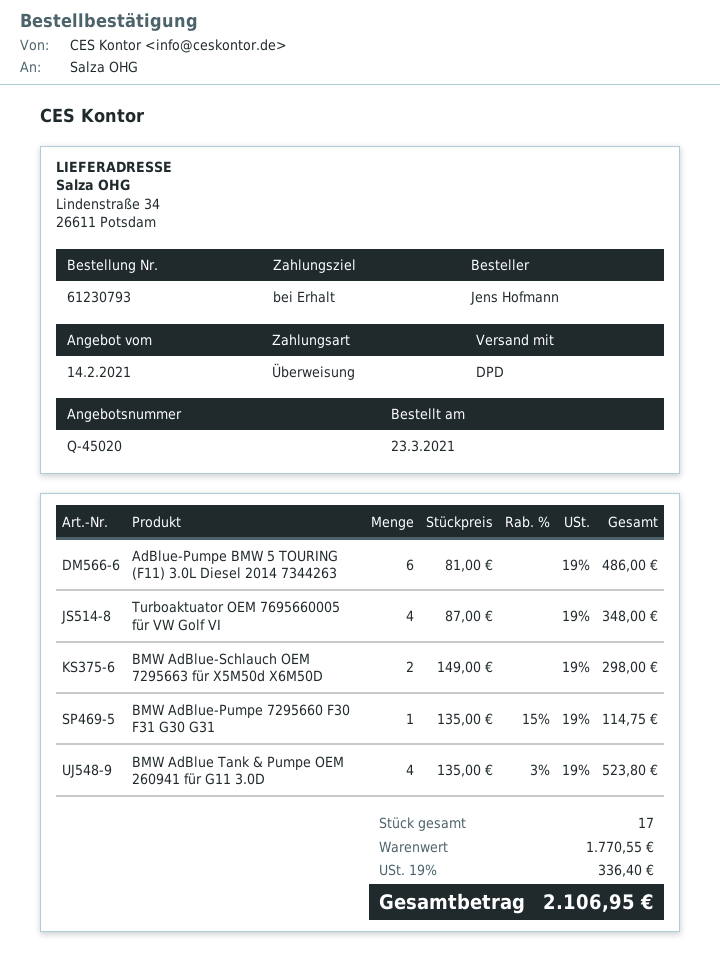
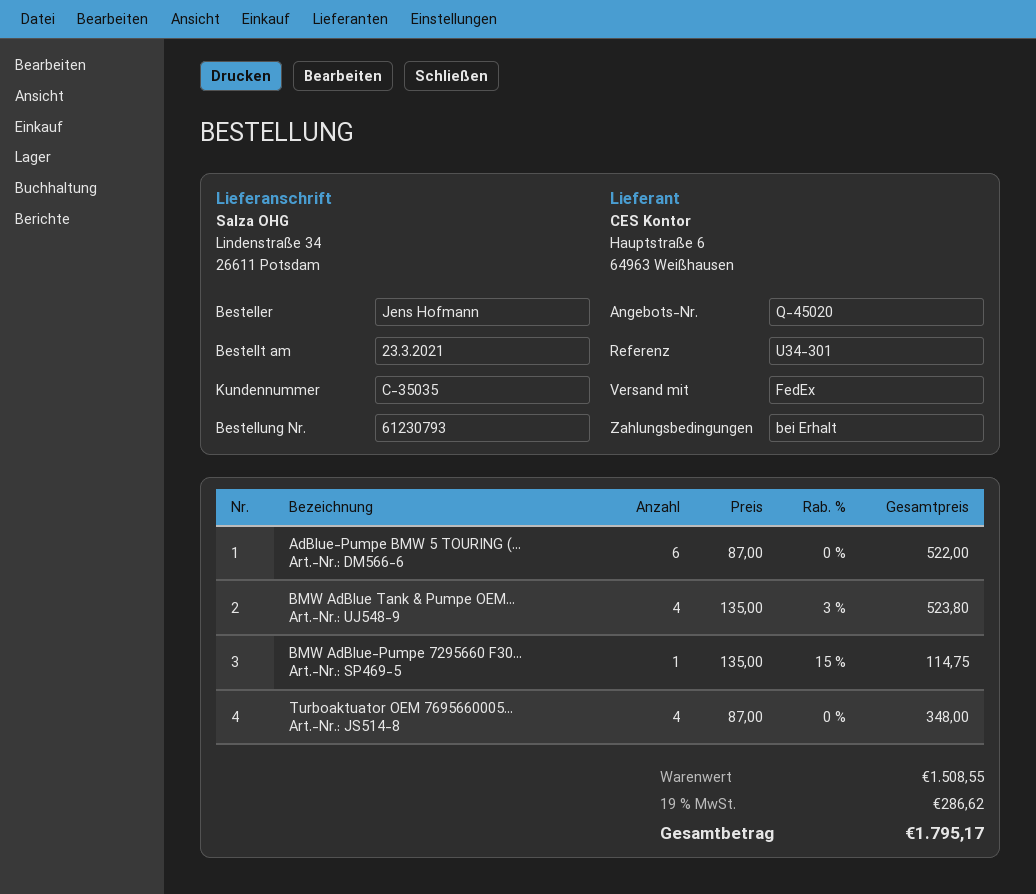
shipping method: DPD -> FedEx
AdBlue-Pumpe BMW 5 TOURING (F11) 3.0L Diesel 2014 7344263: 6 x 81.00 = 486.00 -> 6 x 87.00 = 522.00
BMW AdBlue-Schlauch OEM 7295663 für X5M50d X6M50D: 2 x 149.00 = 298.00 -> none
subtotal: 1770.55 -> 1508.55
tax: 19% = 336.40 -> 19% = 286.62
total: 2106.95 -> 1795.17

